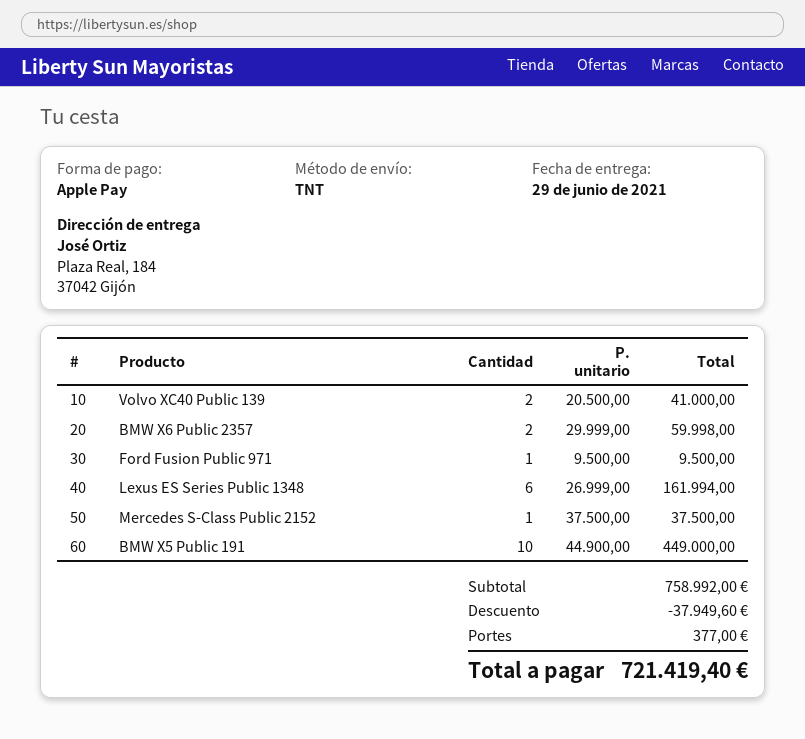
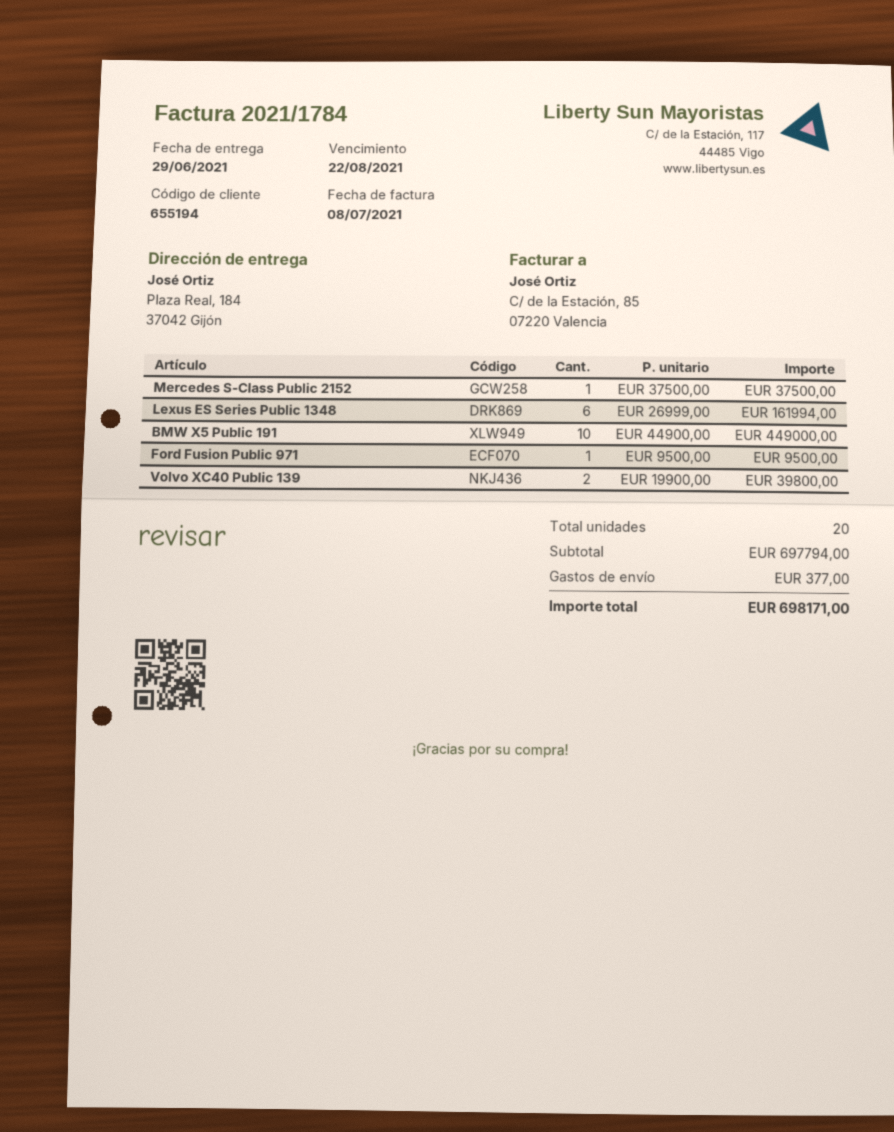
Volvo XC40 Public 139: 2 x 20500.00 = 41000.00 -> 2 x 19900.00 = 39800.00
BMW X6 Public 2357: 2 x 29999.00 = 59998.00 -> none
subtotal: 758992.00 -> 697794.00
discount: 37949.60 -> none
total: 721419.40 -> 698171.00

